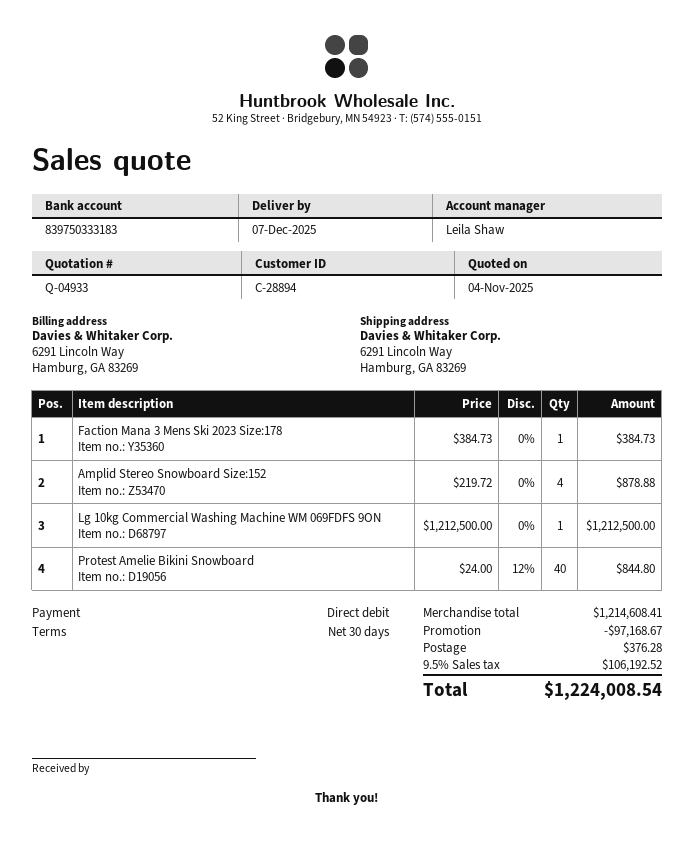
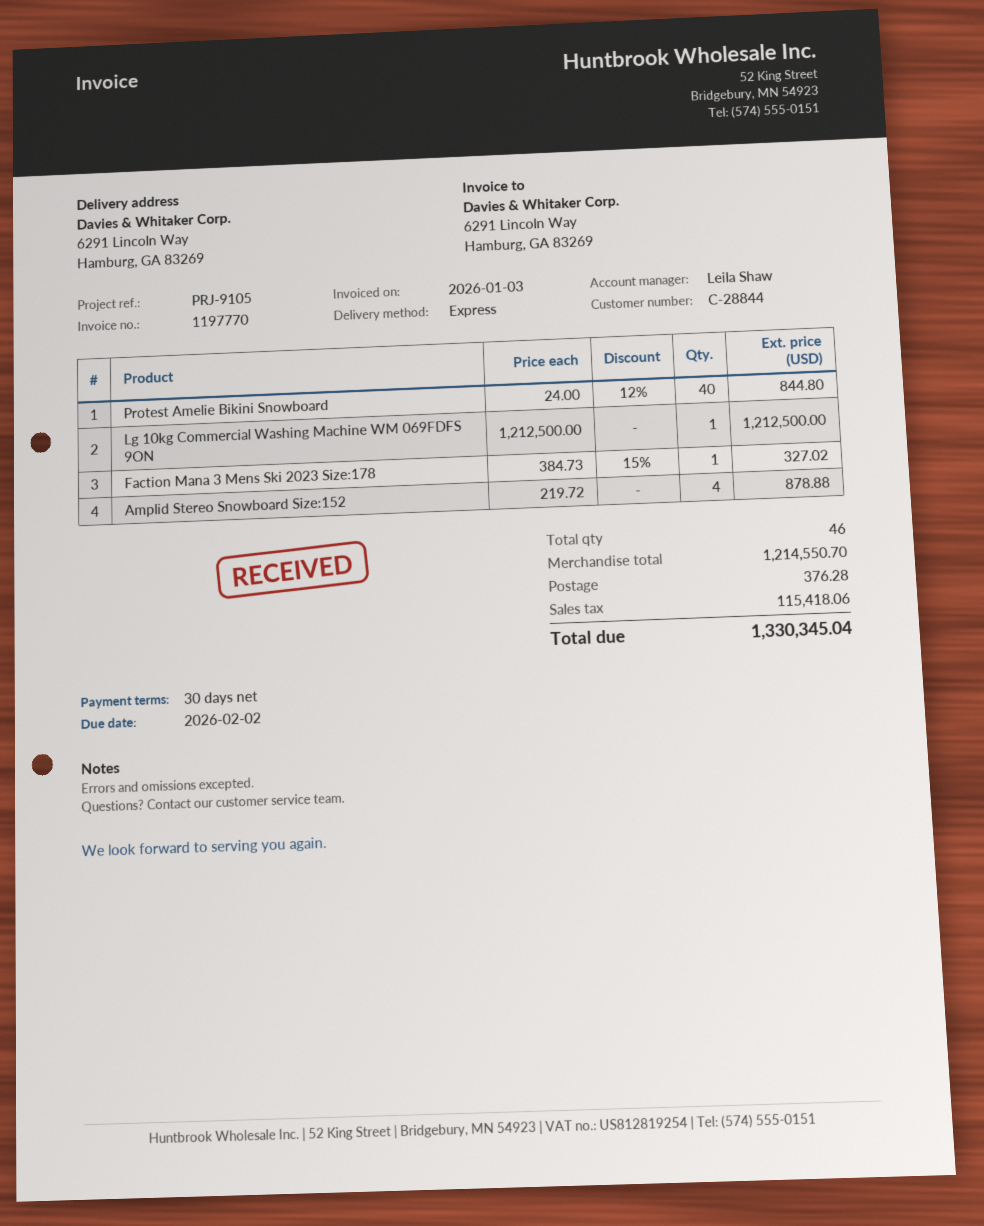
customer number: C-28894 -> C-28844
Faction Mana 3 Mens Ski 2023 Size:178: 1 x 384.73 = 384.73 -> 1 x 384.73 - 15% = 327.02
subtotal: 1214608.41 -> 1214550.70
discount: 97168.67 -> none
tax: 106192.52 -> 115418.06
total: 1224008.54 -> 1330345.04

